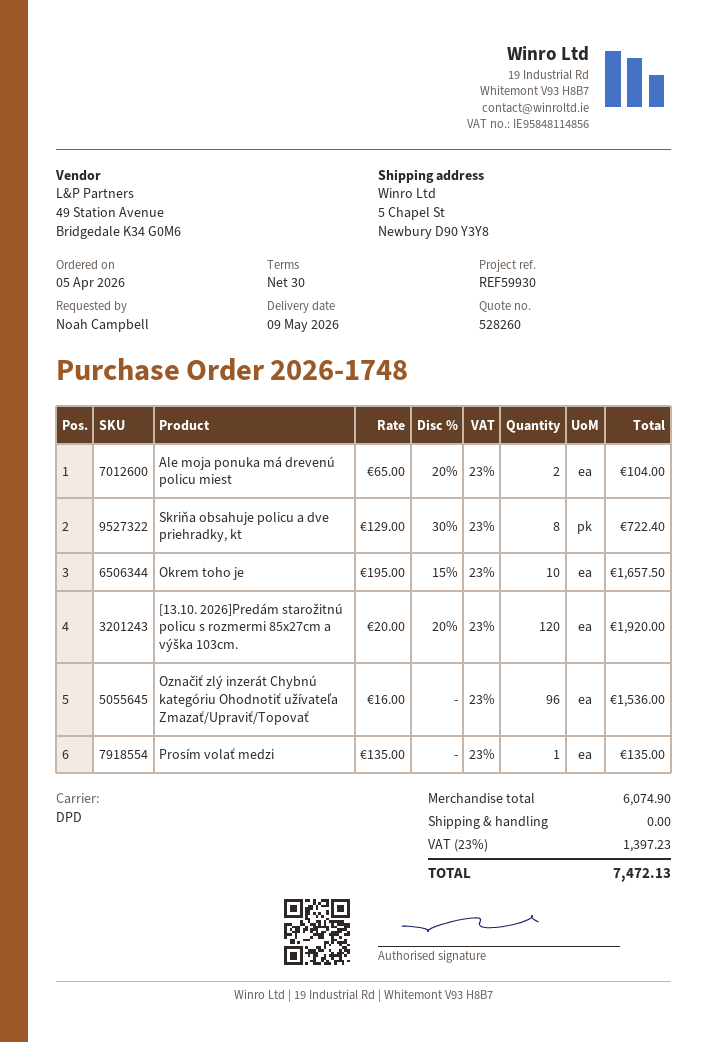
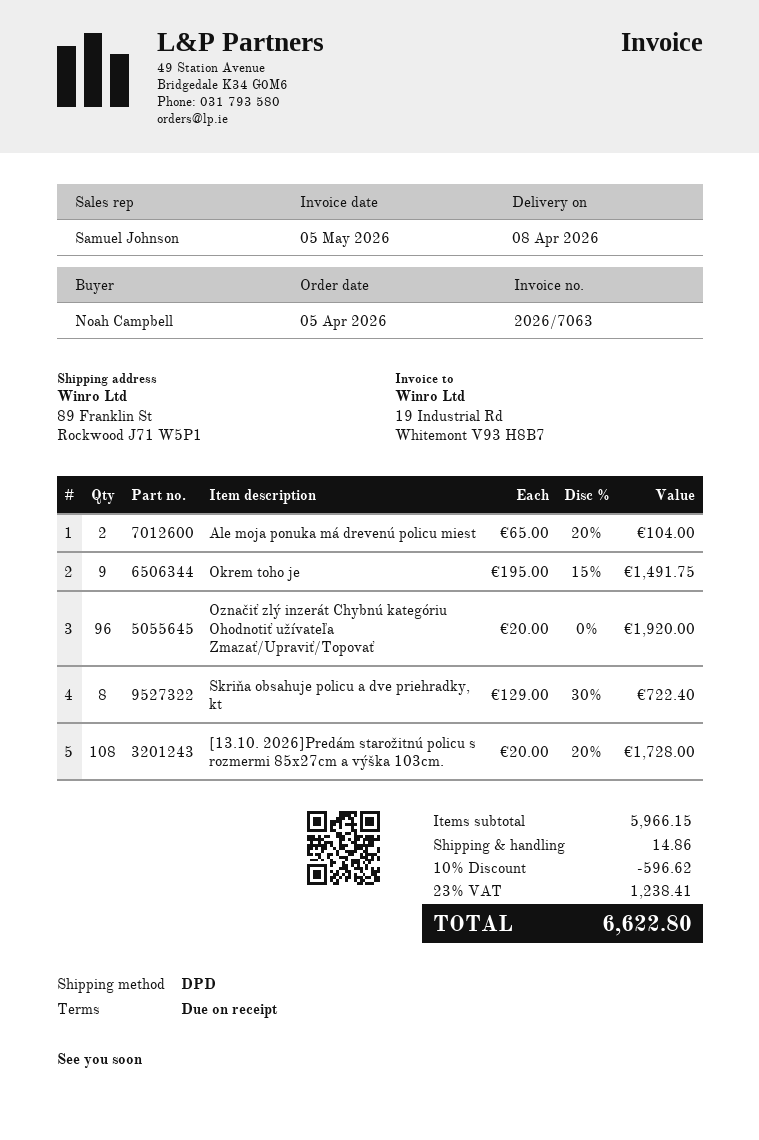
delivery date: 2026-05-09 -> 2026-04-08
payment terms: 30 days -> on receipt
ship to: 5 Chapel St, Newbury D90 Y3Y8 -> 89 Franklin St, Rockwood J71 W5P1
Okrem toho je: 10 x 195.00 - 15% = 1657.50 -> 9 x 195.00 - 15% = 1491.75
[13.10. 2026]Predám starožitnú policu s rozmermi 85x27cm a výška 103cm.: 120 x 20.00 - 20% = 1920.00 -> 108 x 20.00 - 20% = 1728.00
Označiť zlý inzerát Chybnú kategóriu Ohodnotiť užívateľa Zmazať/Upraviť/Topovať: 96 x 16.00 = 1536.00 -> 96 x 20.00 = 1920.00
Prosím volať medzi: 1 x 135.00 = 135.00 -> none
subtotal: 6074.90 -> 5966.15
discount: none -> 10% = 596.62
shipping: 0.00 -> 14.86
tax: 23% = 1397.23 -> 23% = 1238.41
total: 7472.13 -> 6622.80

